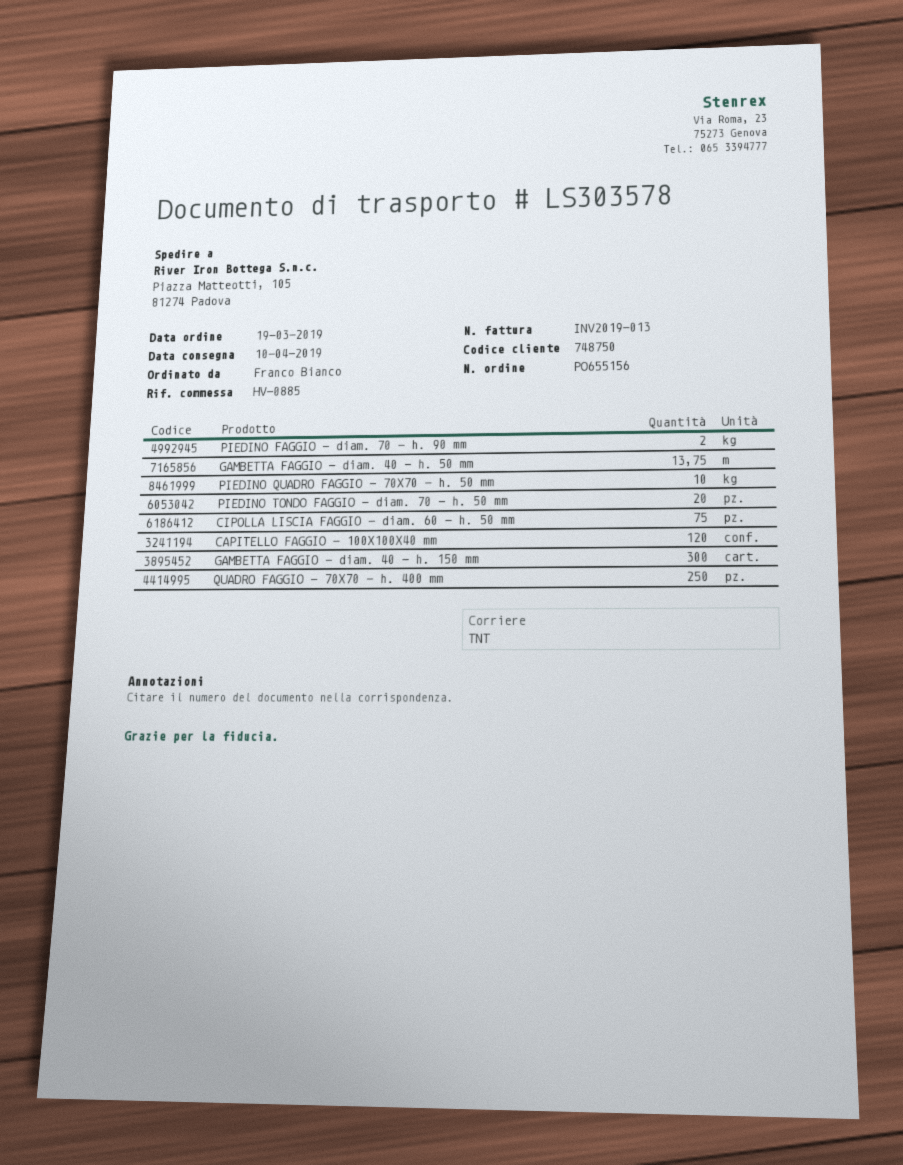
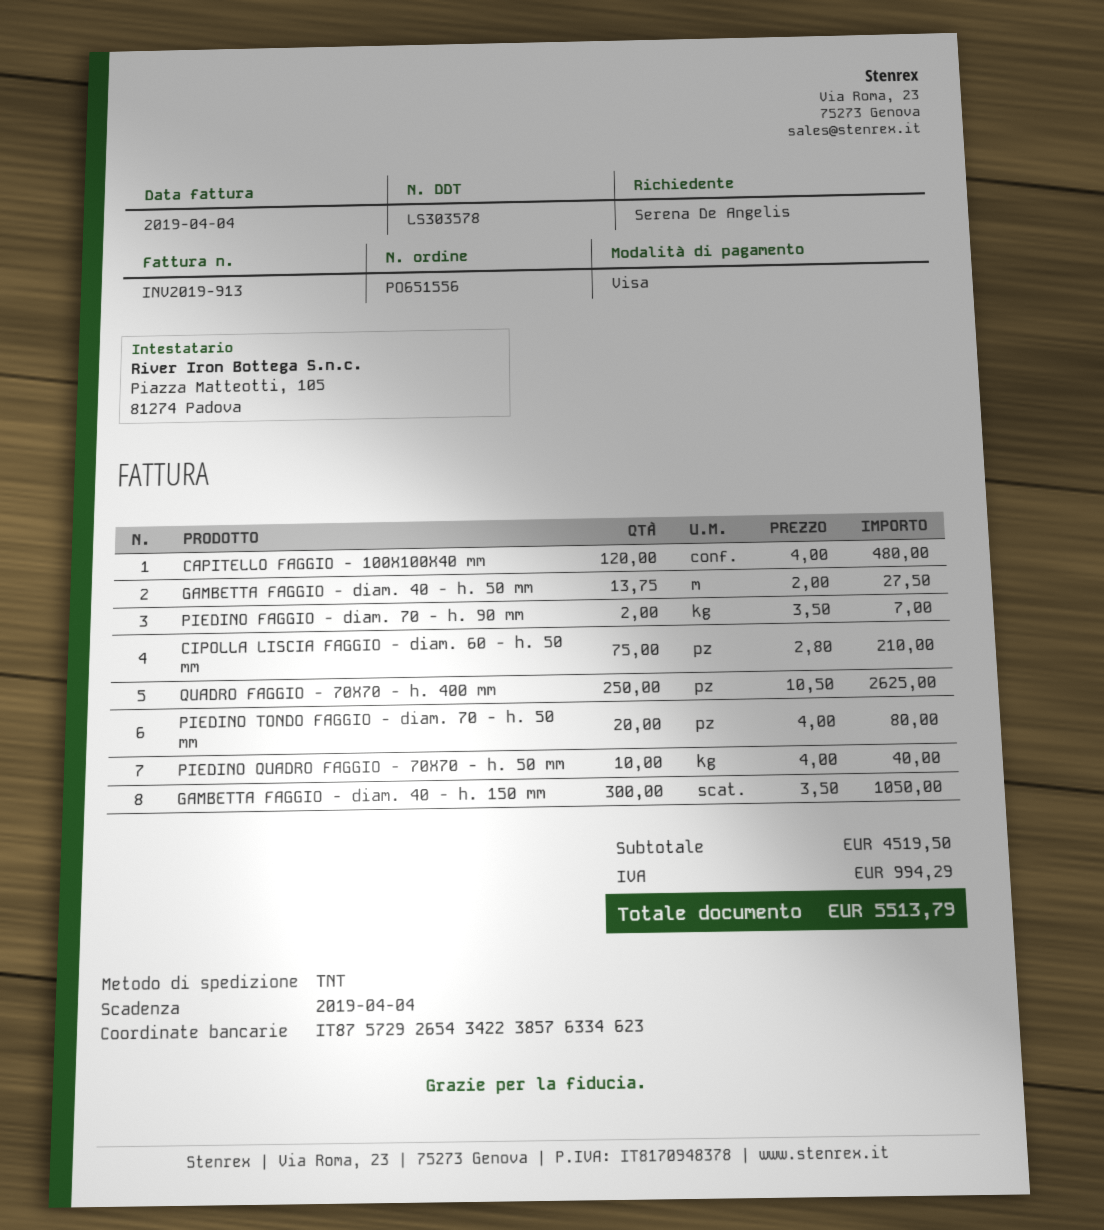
order number: PO655156 -> PO651556
invoice number: INV2019-013 -> INV2019-913
ordered by: Franco Bianco -> Serena De Angelis

